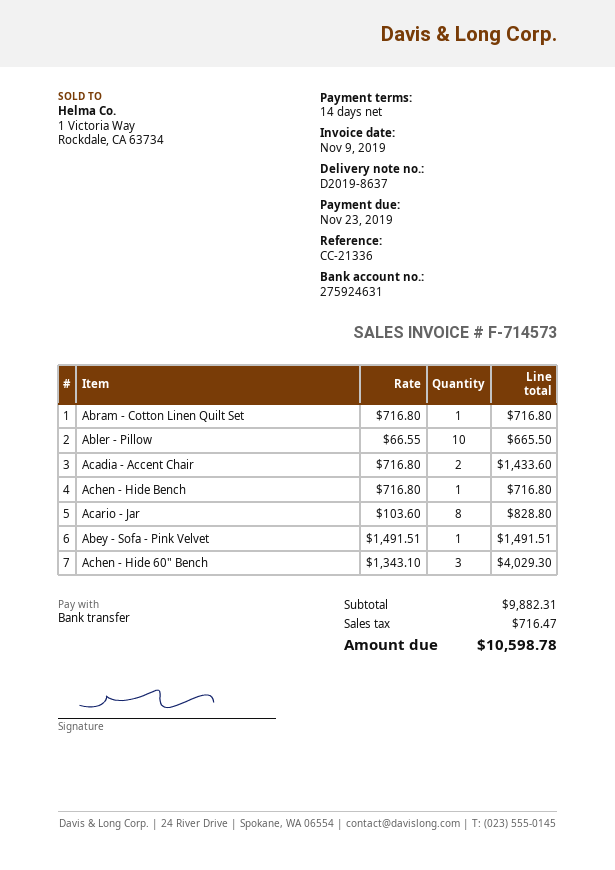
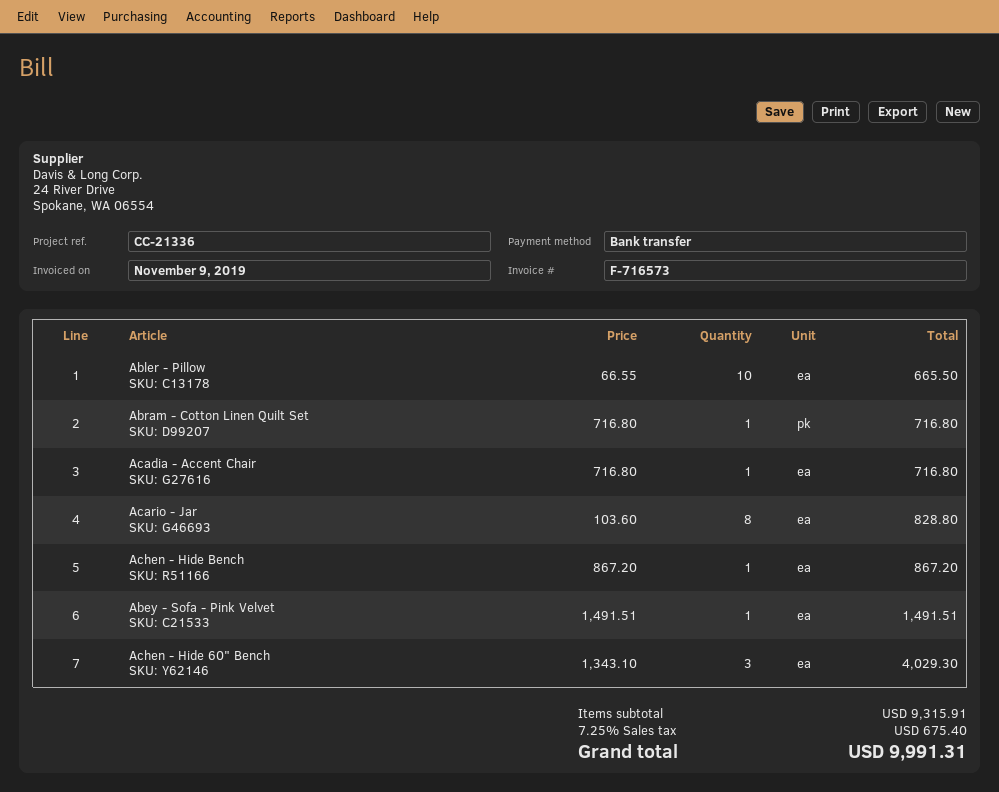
invoice number: F-714573 -> F-716573
Acadia - Accent Chair: 2 x 716.80 = 1433.60 -> 1 x 716.80 = 716.80
Achen - Hide Bench: 1 x 716.80 = 716.80 -> 1 x 867.20 = 867.20
subtotal: 9882.31 -> 9315.91
tax: 716.47 -> 675.40
total: 10598.78 -> 9991.31

